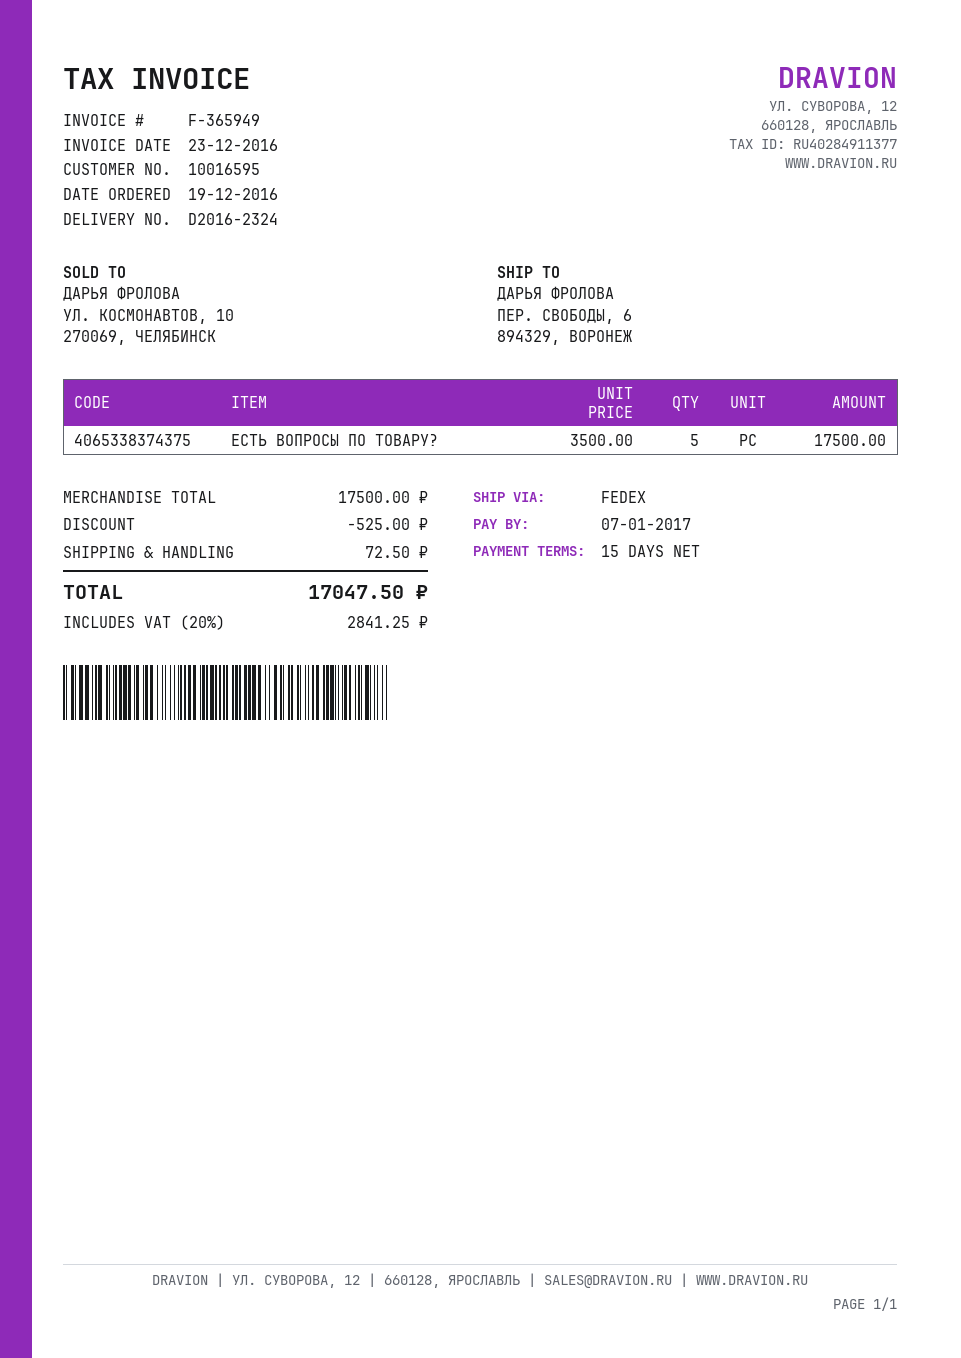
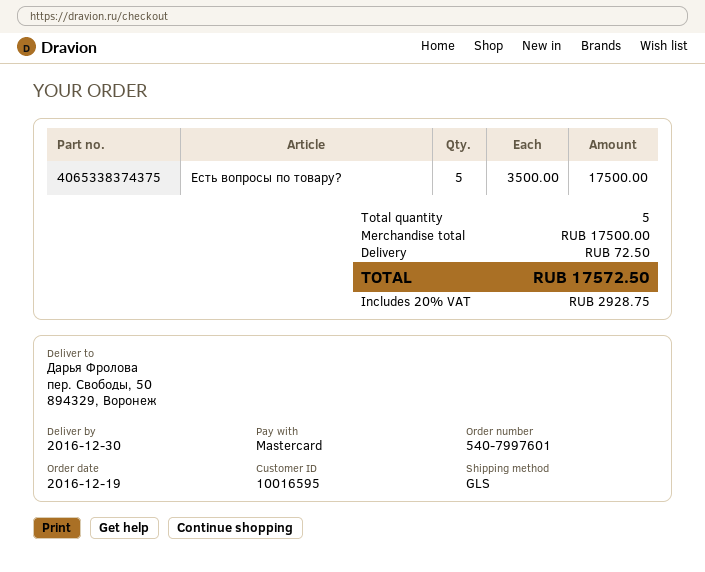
shipping method: FedEx -> GLS
ship to: ПЕР. СВОБОДЫ, 6, 894329, ВОРОНЕЖ -> пер. Свободы, 50, 894329, Воронеж
discount: 525.00 -> none
tax: 20% = 2841.25 -> 20% = 2928.75
total: 17047.50 -> 17572.50

